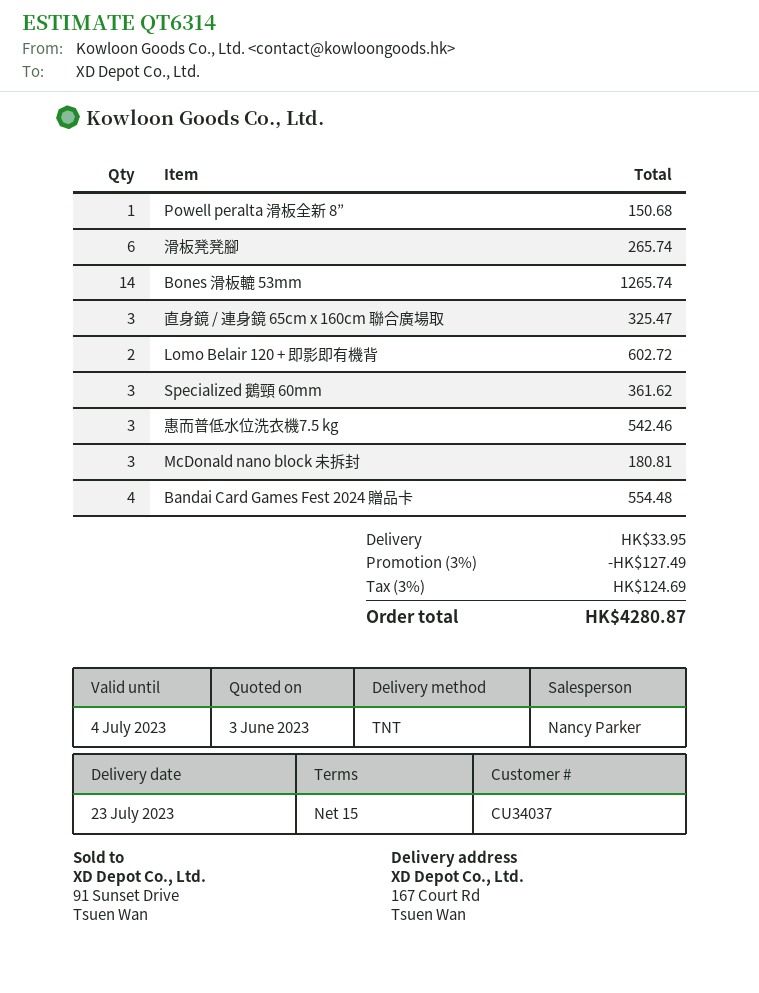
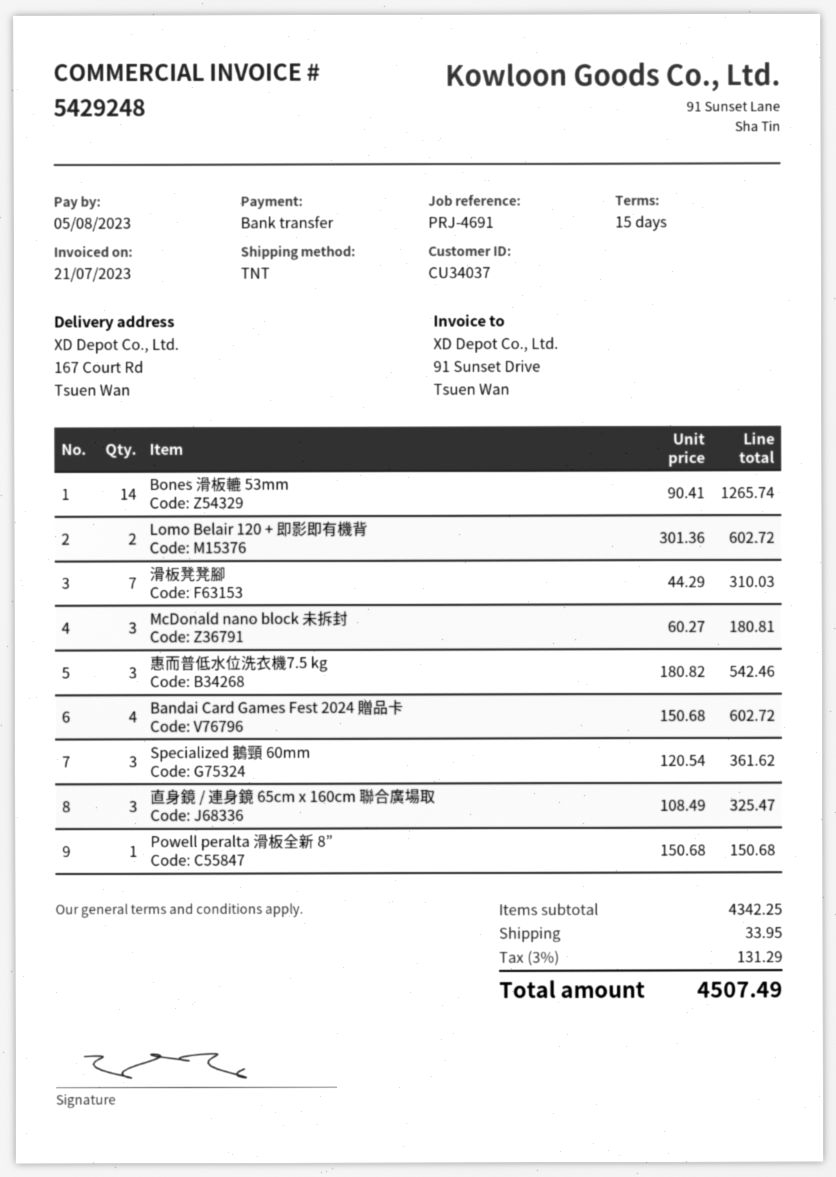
滑板凳凳腳: 6 for 265.74 -> 7 for 310.03
Bandai Card Games Fest 2024 贈品卡: 4 for 554.48 -> 4 for 602.72
discount: 3% = 127.49 -> none
tax: 3% = 124.69 -> 3% = 131.29
total: 4280.87 -> 4507.49

